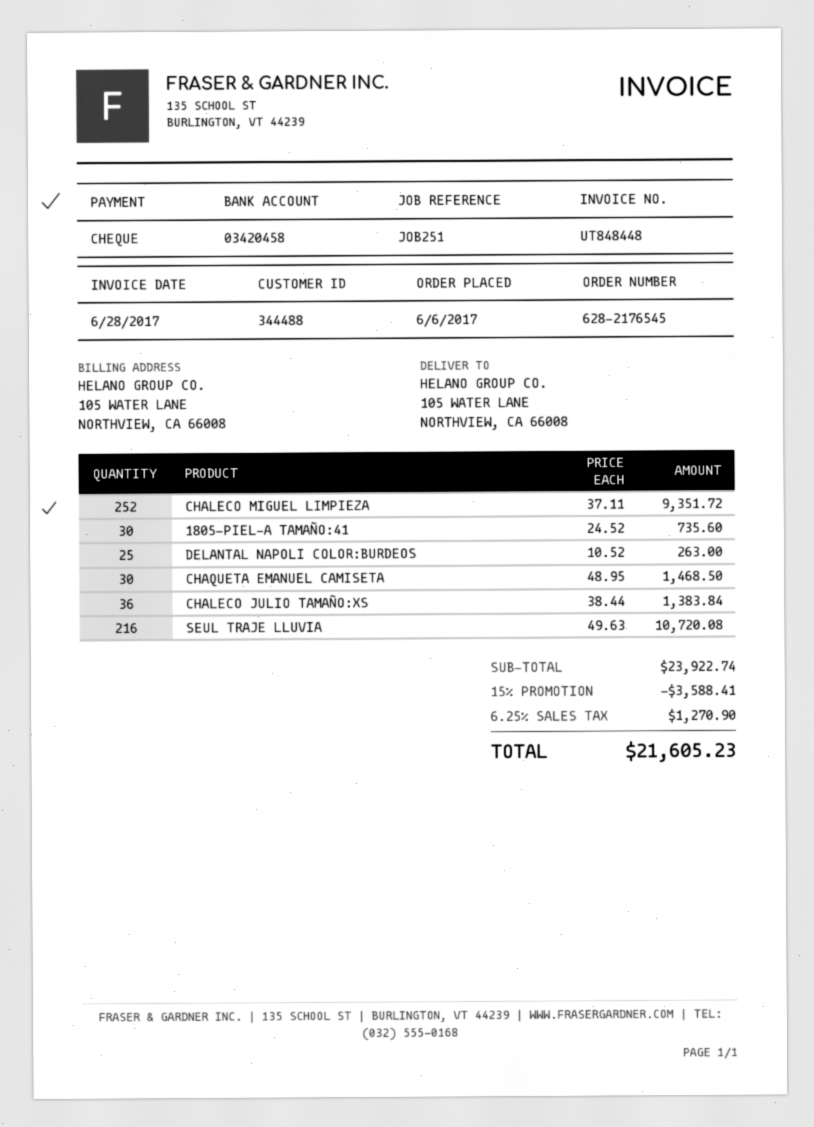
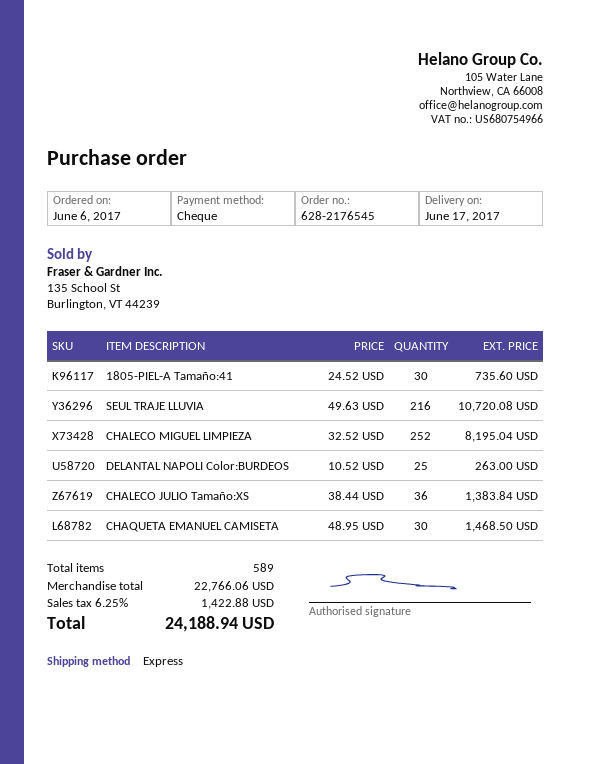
CHALECO MIGUEL LIMPIEZA: 252 x 37.11 = 9351.72 -> 252 x 32.52 = 8195.04
subtotal: 23922.74 -> 22766.06
discount: 15% = 3588.41 -> none
tax: 6.25% = 1270.90 -> 6.25% = 1422.88
total: 21605.23 -> 24188.94

